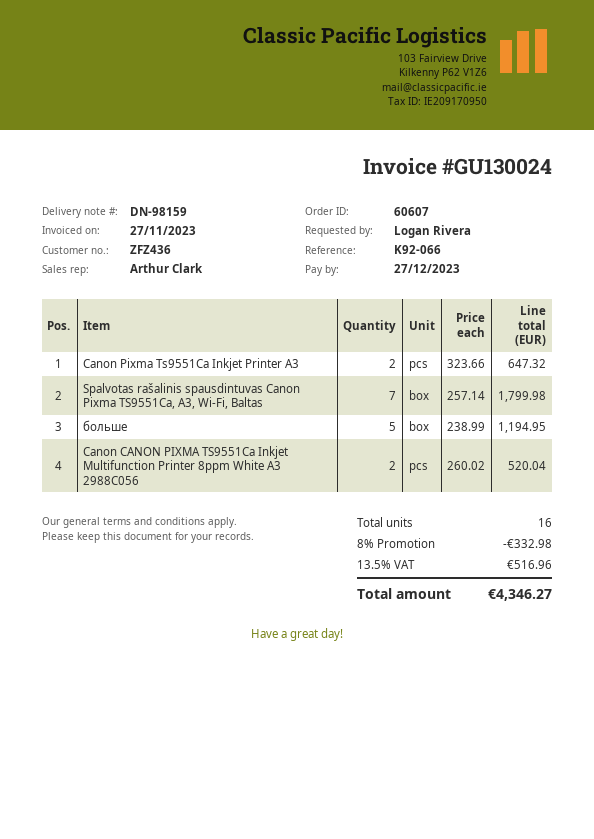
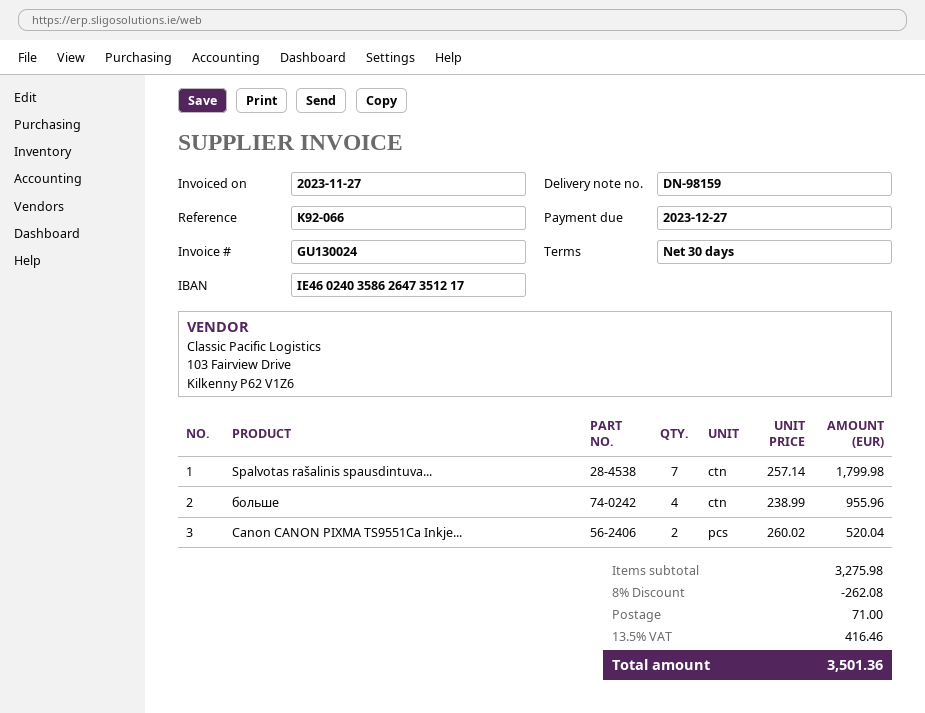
Canon Pixma Ts9551Ca Inkjet Printer A3: 2 x 323.66 = 647.32 -> none
больше: 5 x 238.99 = 1194.95 -> 4 x 238.99 = 955.96
discount: 8% = 332.98 -> 8% = 262.08
shipping: none -> 71.00
tax: 13.5% = 516.96 -> 13.5% = 416.46
total: 4346.27 -> 3501.36

